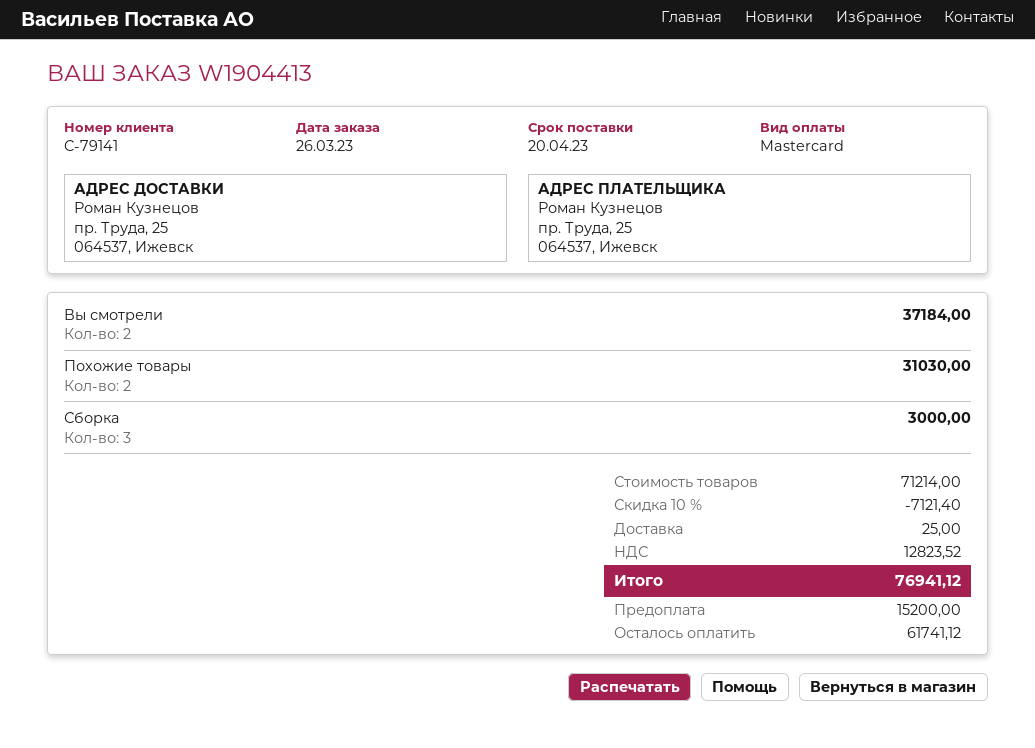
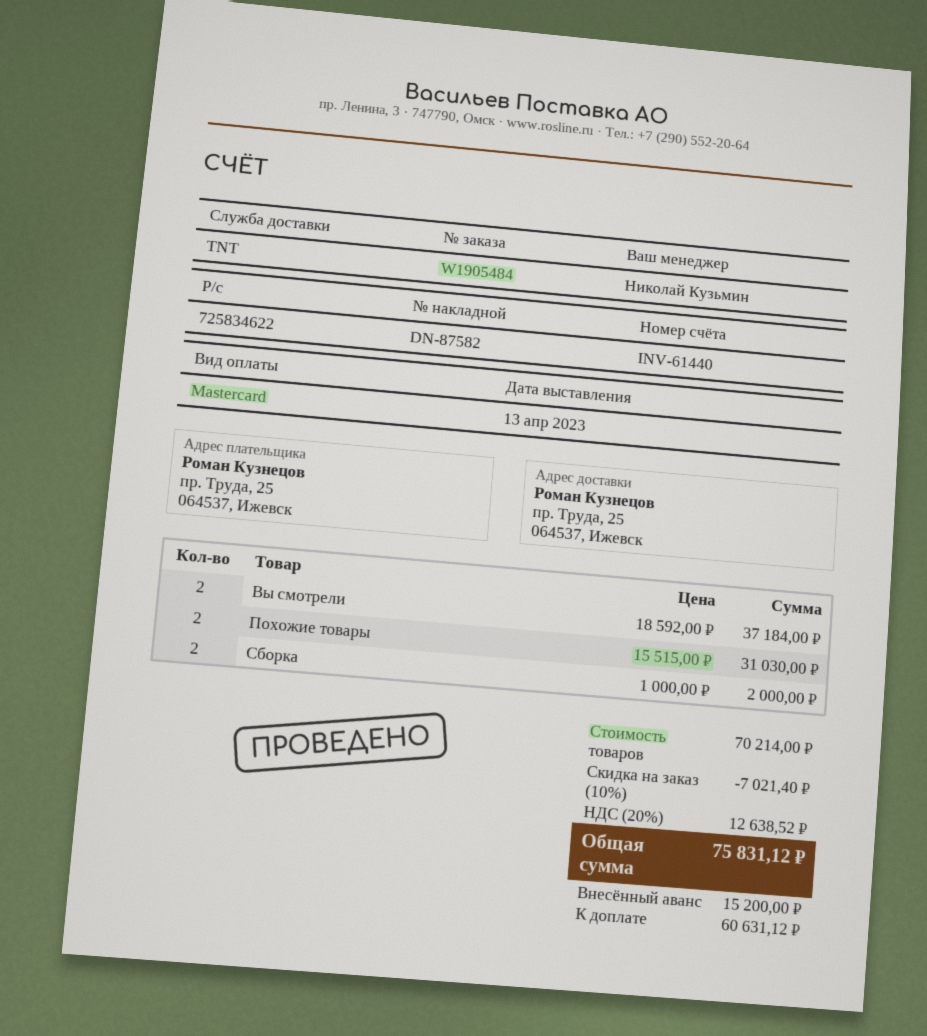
order number: W1904413 -> W1905484
Сборка: 3 for 3000.00 -> 2 for 2000.00
subtotal: 71214.00 -> 70214.00
discount: 10% = 7121.40 -> 10% = 7021.40
shipping: 25.00 -> none
tax: 12823.52 -> 12638.52
total: 76941.12 -> 75831.12
balance: 61741.12 -> 60631.12

